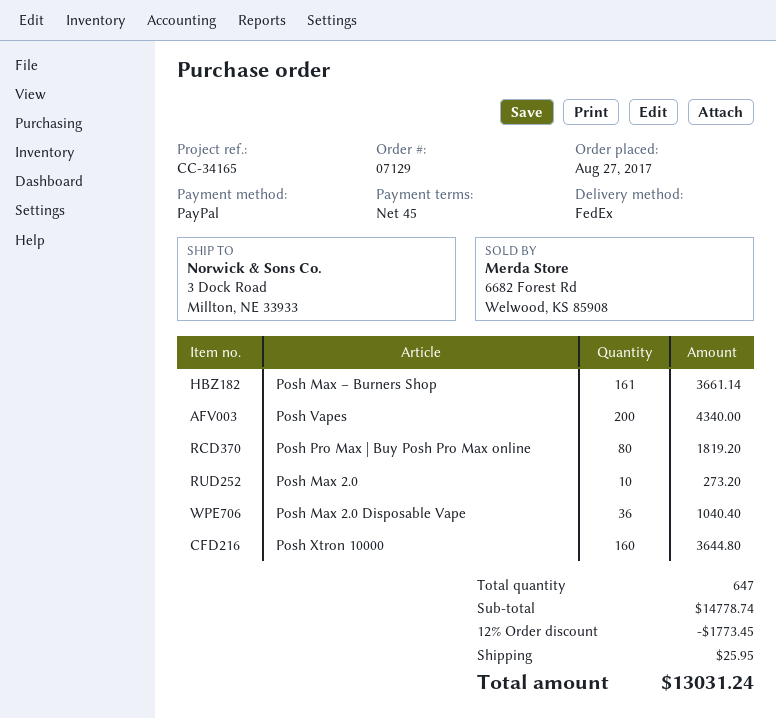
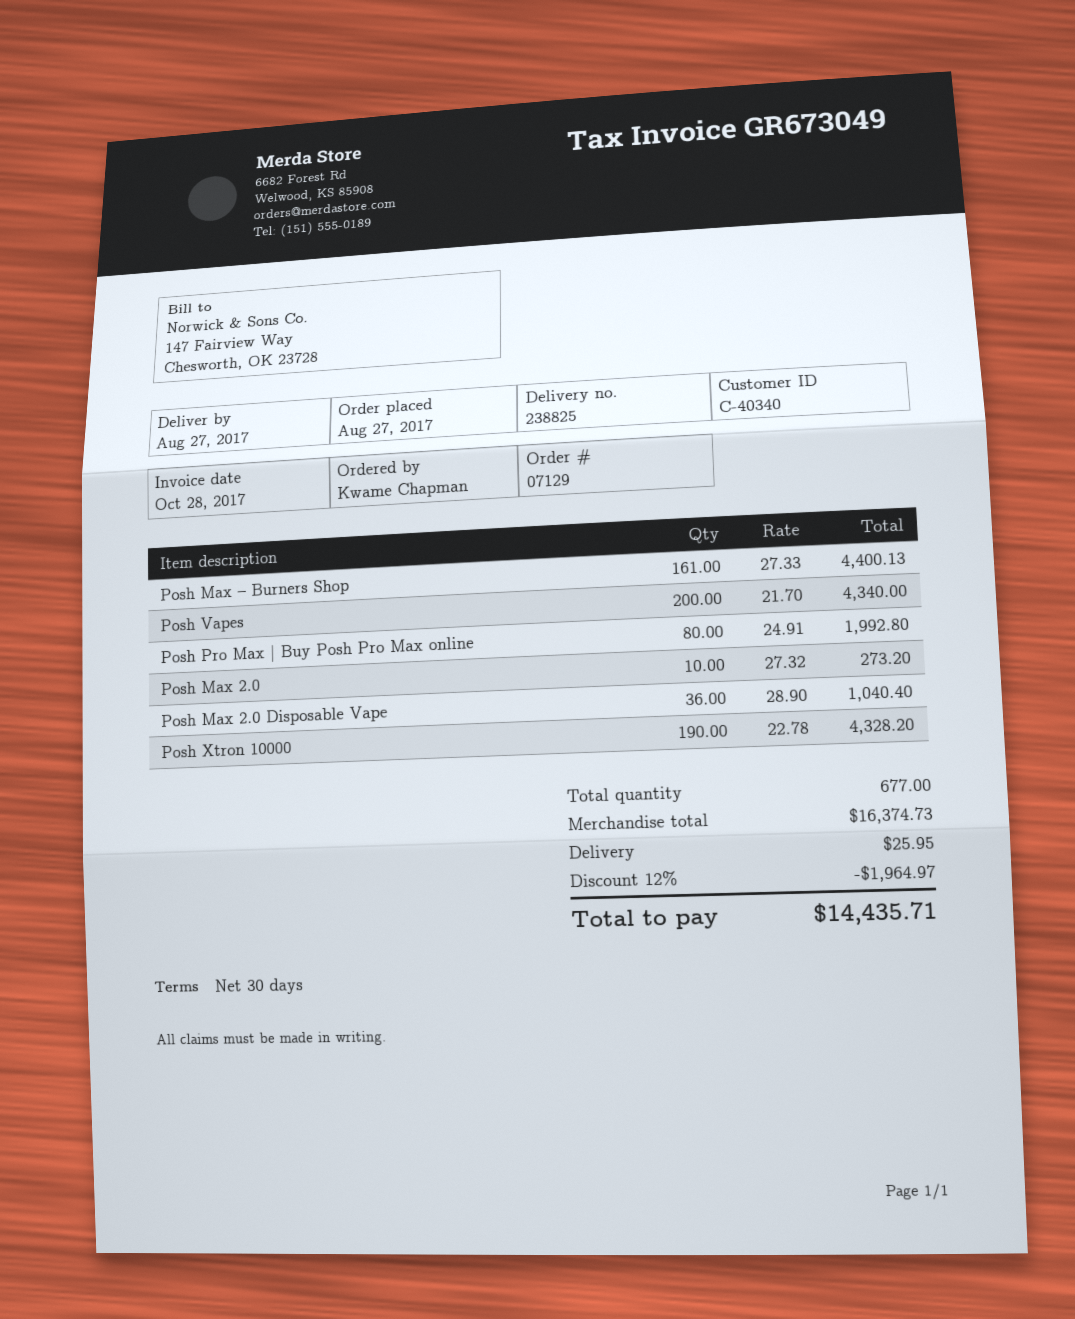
payment terms: 45 days -> 30 days
Posh Max – Burners Shop: 161 for 3661.14 -> 161 for 4400.13
Posh Pro Max | Buy Posh Pro Max online: 80 for 1819.20 -> 80 for 1992.80
Posh Xtron 10000: 160 for 3644.80 -> 190 for 4328.20
total quantity: 647 -> 677
subtotal: 14778.74 -> 16374.73
discount: 12% = 1773.45 -> 12% = 1964.97
total: 13031.24 -> 14435.71

